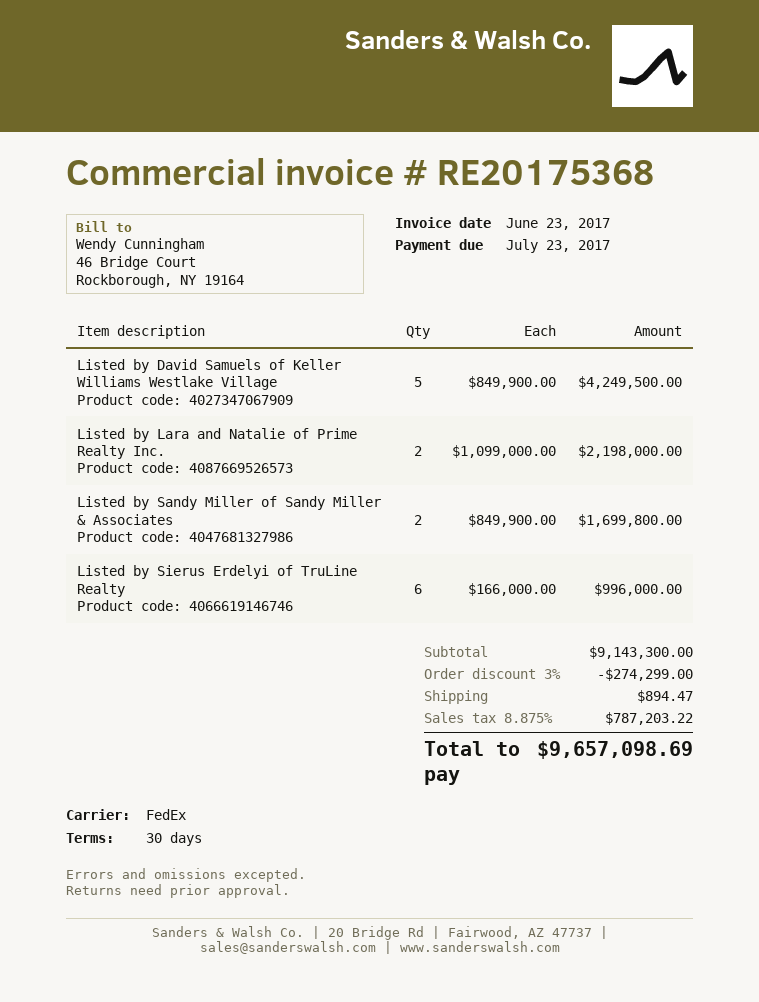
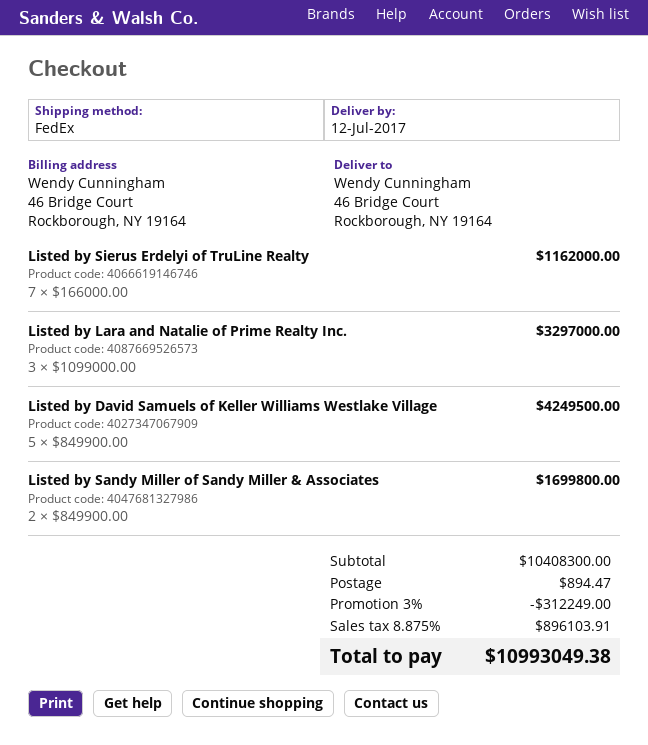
Listed by Lara and Natalie of Prime Realty Inc.: 2 x 1099000.00 = 2198000.00 -> 3 x 1099000.00 = 3297000.00
Listed by Sierus Erdelyi of TruLine Realty: 6 x 166000.00 = 996000.00 -> 7 x 166000.00 = 1162000.00
subtotal: 9143300.00 -> 10408300.00
discount: 3% = 274299.00 -> 3% = 312249.00
tax: 8.875% = 787203.22 -> 8.875% = 896103.91
total: 9657098.69 -> 10993049.38

